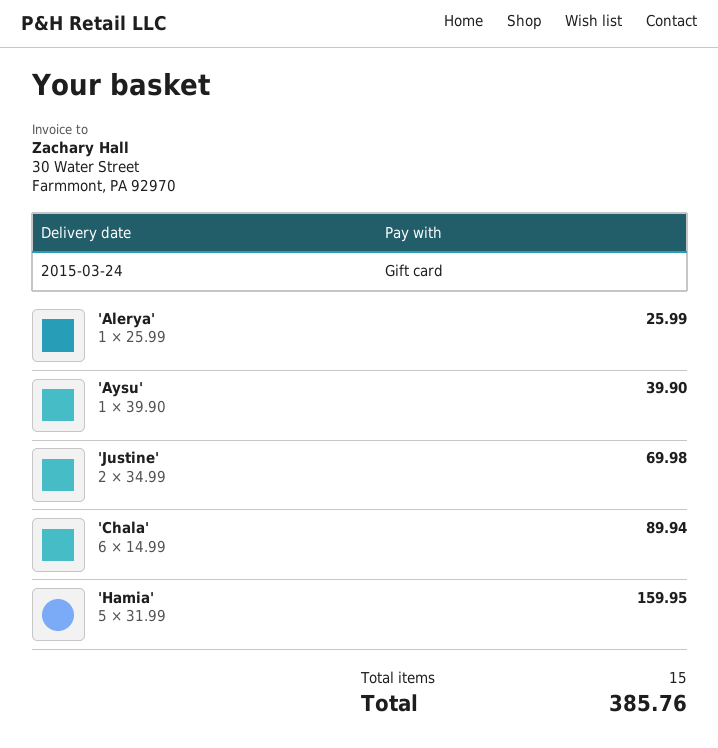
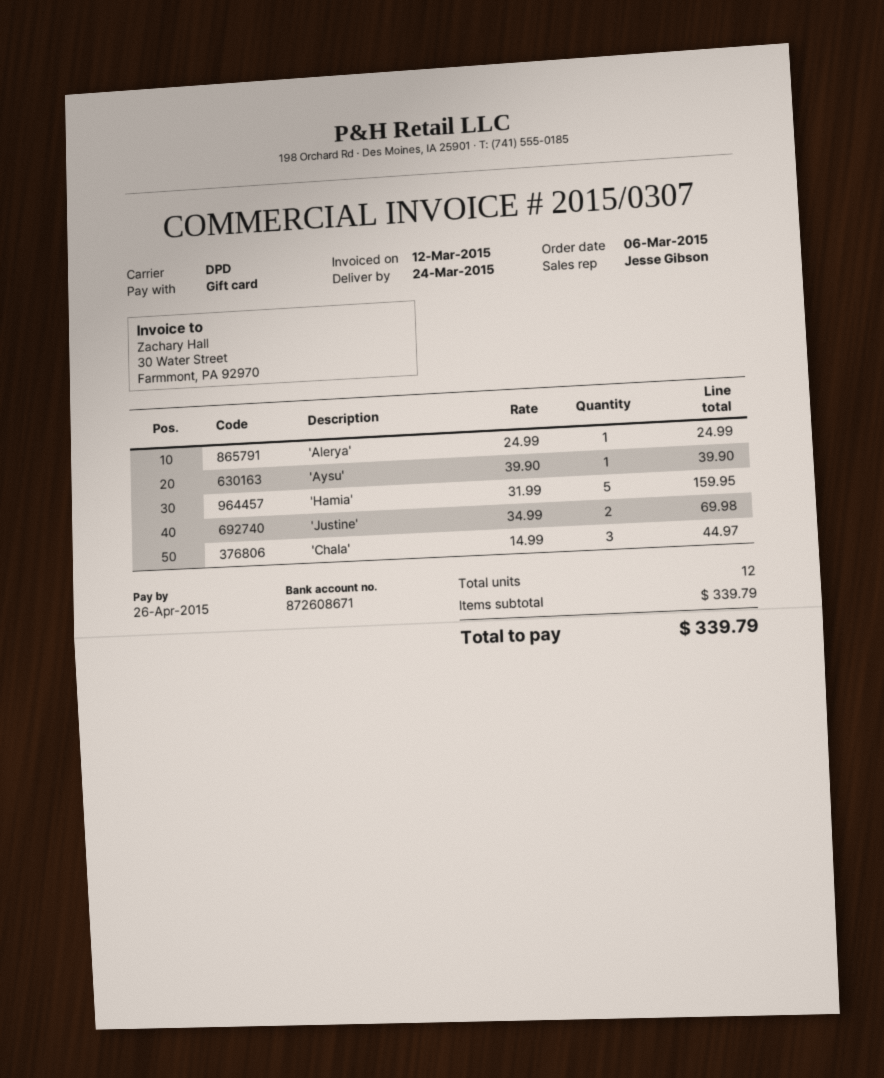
'Alerya': 1 x 25.99 = 25.99 -> 1 x 24.99 = 24.99
'Chala': 6 x 14.99 = 89.94 -> 3 x 14.99 = 44.97
total quantity: 15 -> 12
total: 385.76 -> 339.79

